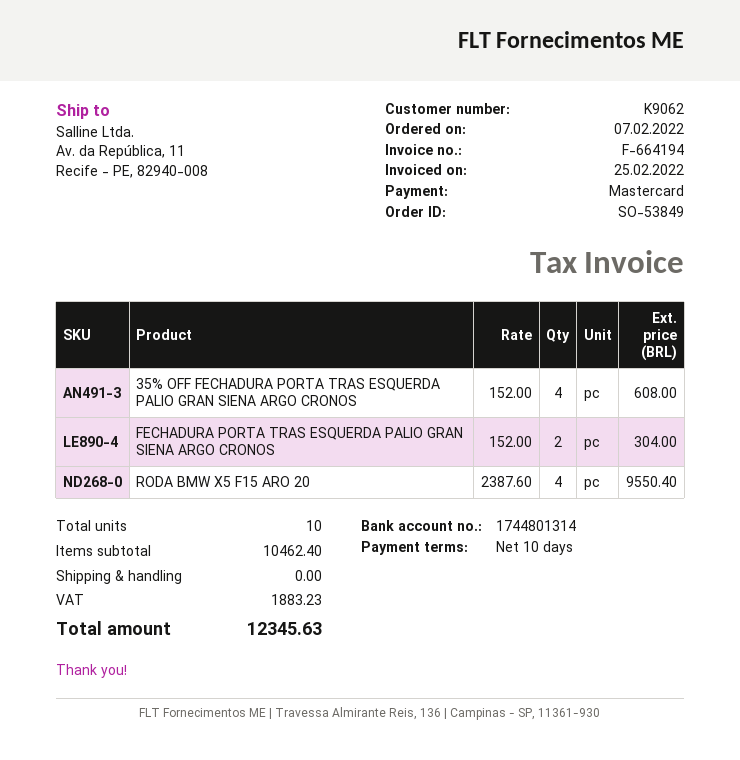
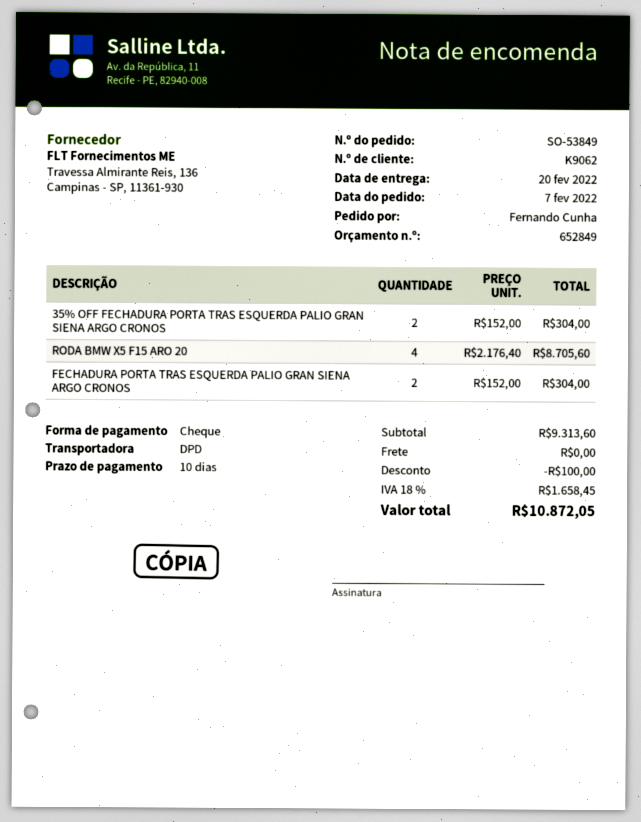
payment method: Mastercard -> cheque
35% OFF FECHADURA PORTA TRAS ESQUERDA PALIO GRAN SIENA ARGO CRONOS: 4 x 152.00 = 608.00 -> 2 x 152.00 = 304.00
RODA BMW X5 F15 ARO 20: 4 x 2387.60 = 9550.40 -> 4 x 2176.40 = 8705.60
subtotal: 10462.40 -> 9313.60
discount: none -> 100.00
tax: 1883.23 -> 1658.45
total: 12345.63 -> 10872.05

